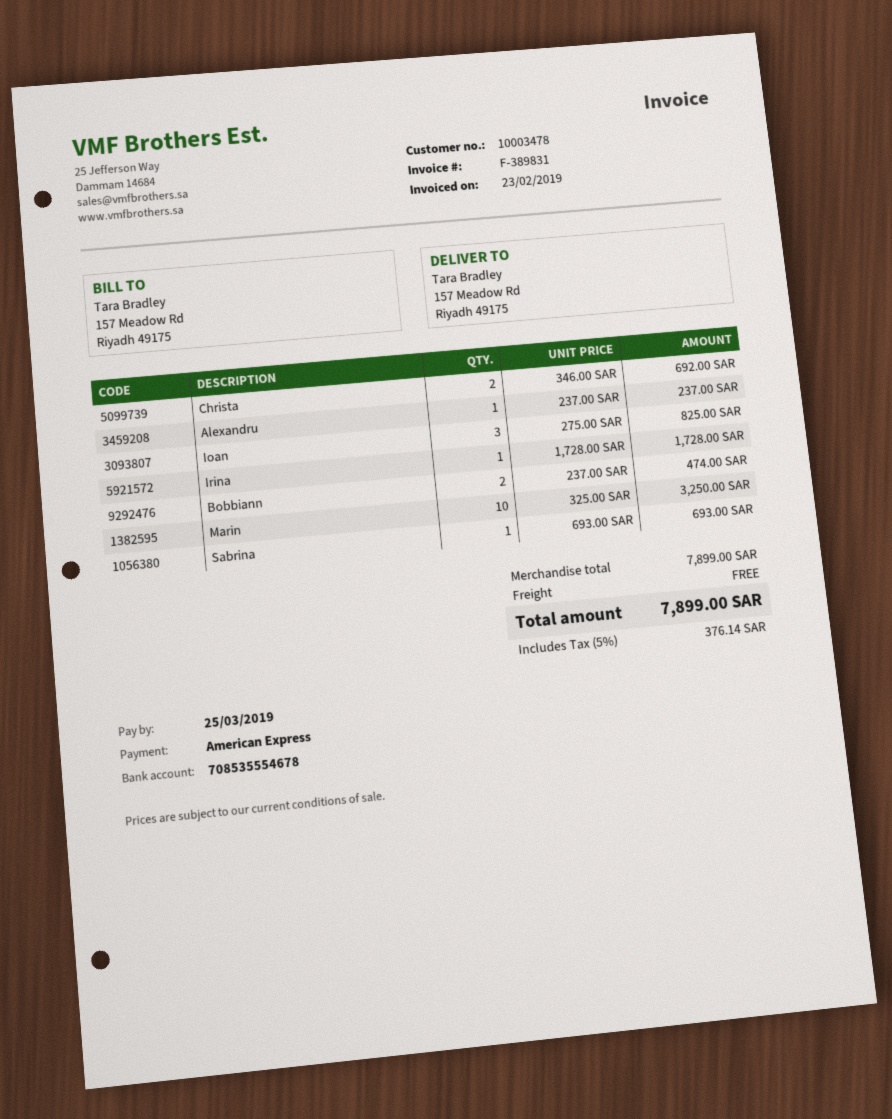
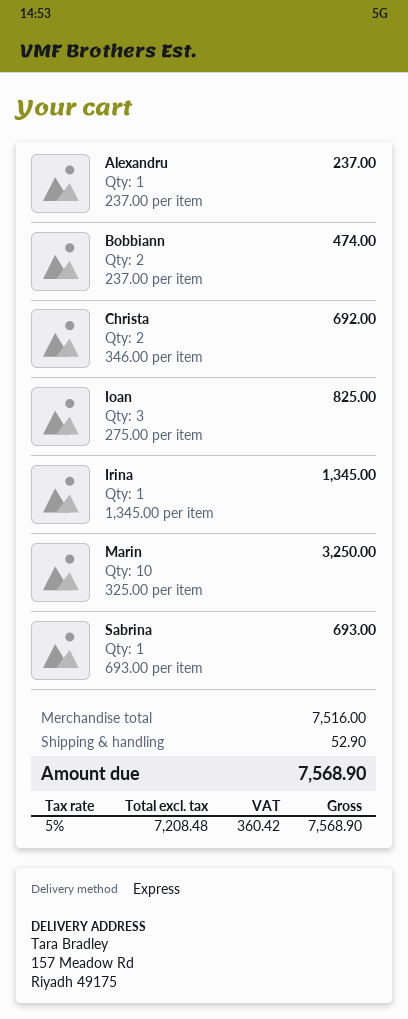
Irina: 1 x 1728.00 = 1728.00 -> 1 x 1345.00 = 1345.00
subtotal: 7899.00 -> 7516.00
shipping: 0.00 -> 52.90
tax: 5% = 376.14 -> 5% = 360.42
total: 7899.00 -> 7568.90

